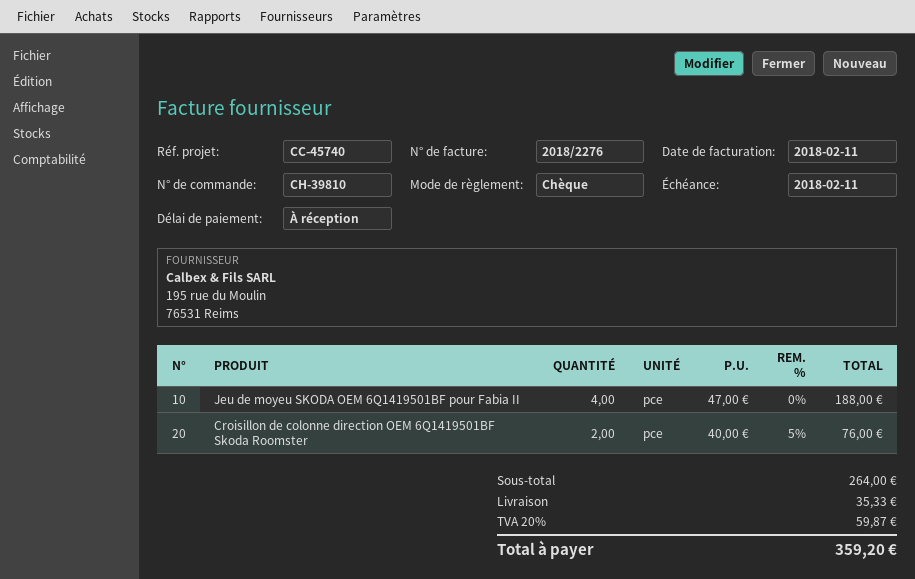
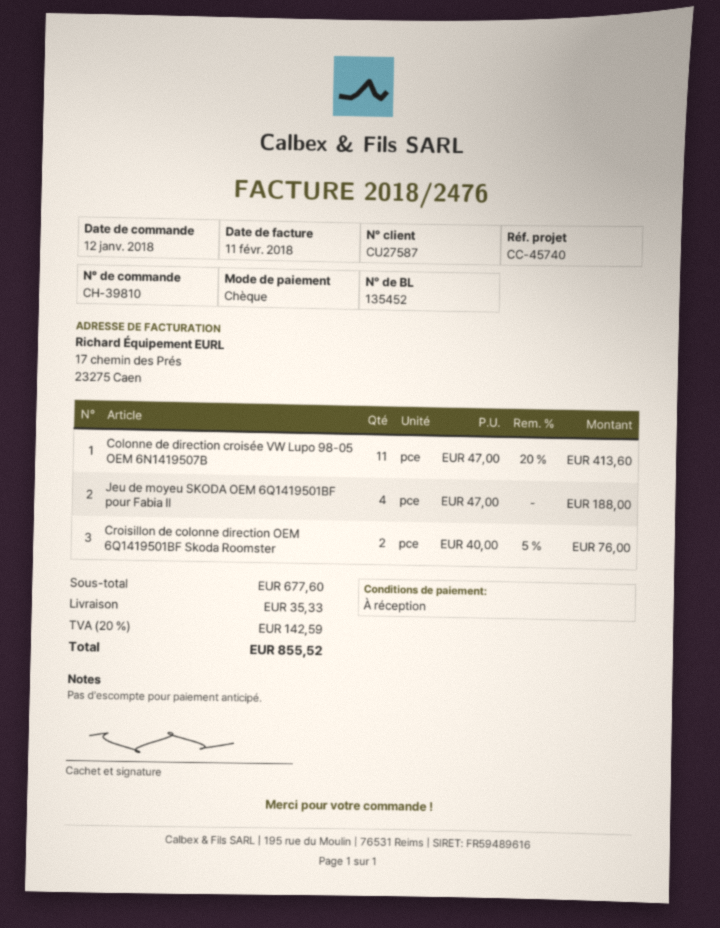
invoice number: 2018/2276 -> 2018/2476
Colonne de direction croisée VW Lupo 98-05 OEM 6N1419507B: none -> 11 x 47.00 - 20% = 413.60
subtotal: 264.00 -> 677.60
tax: 20% = 59.87 -> 20% = 142.59
total: 359.20 -> 855.52

